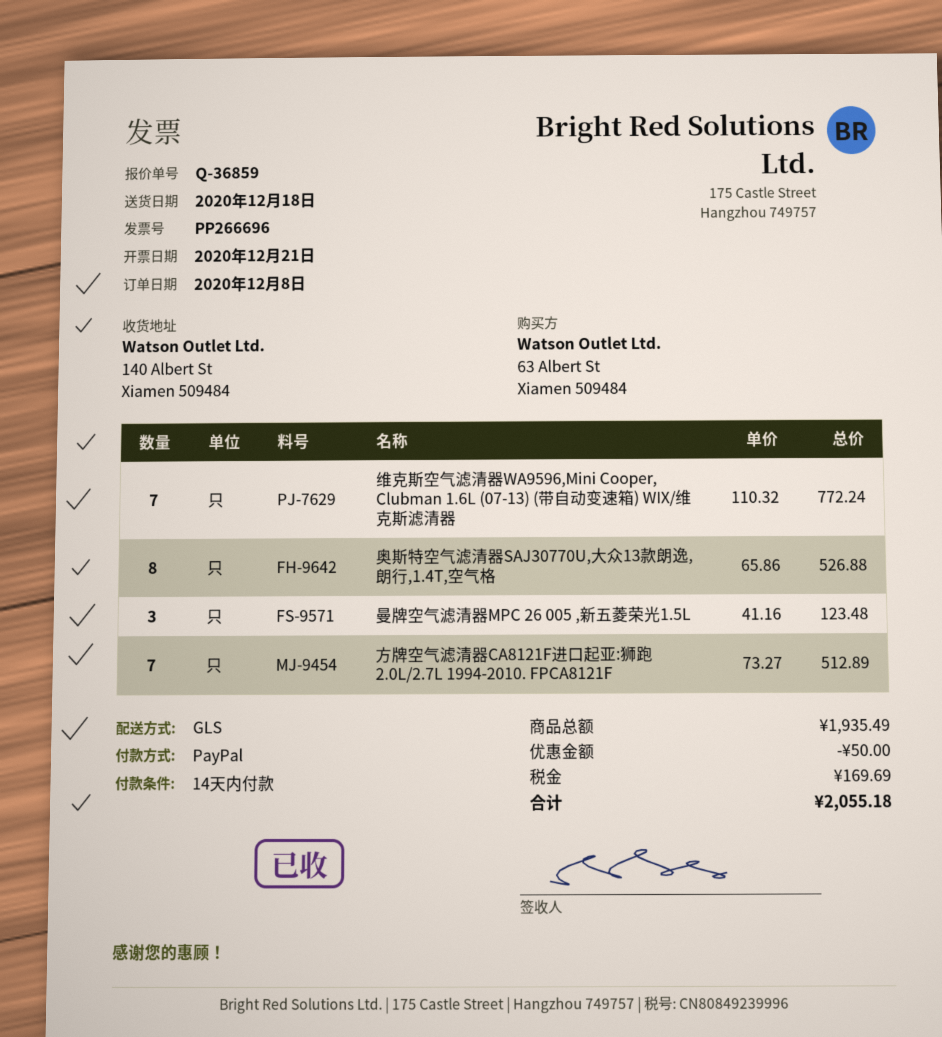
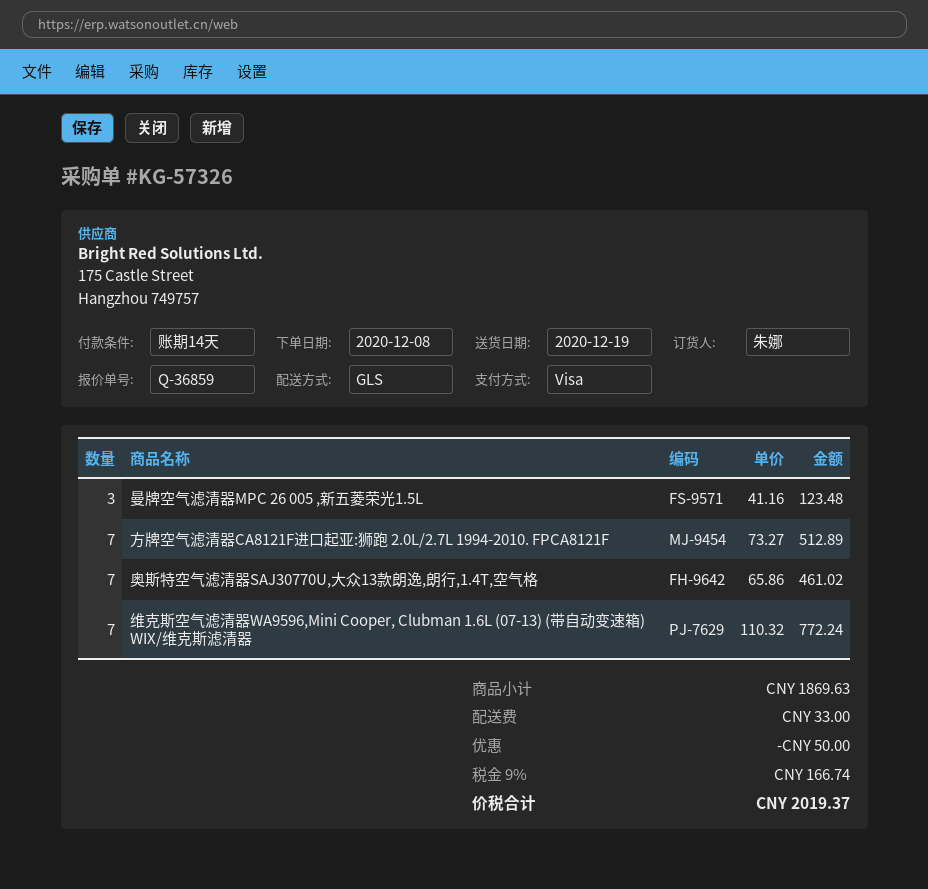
delivery date: 2020-12-18 -> 2020-12-19
payment method: PayPal -> Visa
奥斯特空气滤清器SAJ30770U,大众13款朗逸,朗行,1.4T,空气格: 8 x 65.86 = 526.88 -> 7 x 65.86 = 461.02
subtotal: 1935.49 -> 1869.63
shipping: none -> 33.00
tax: 169.69 -> 166.74
total: 2055.18 -> 2019.37

